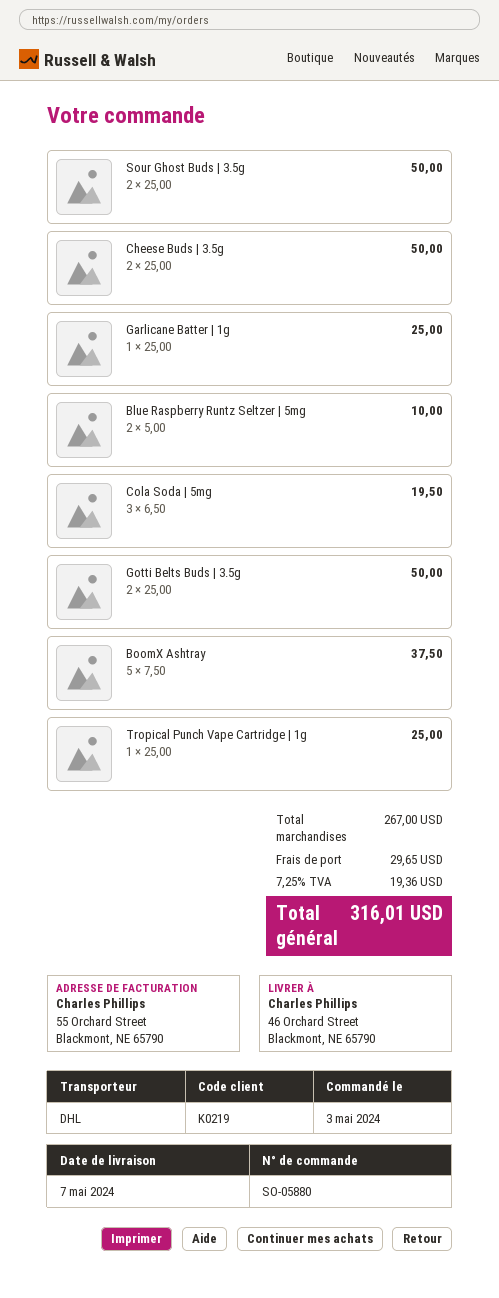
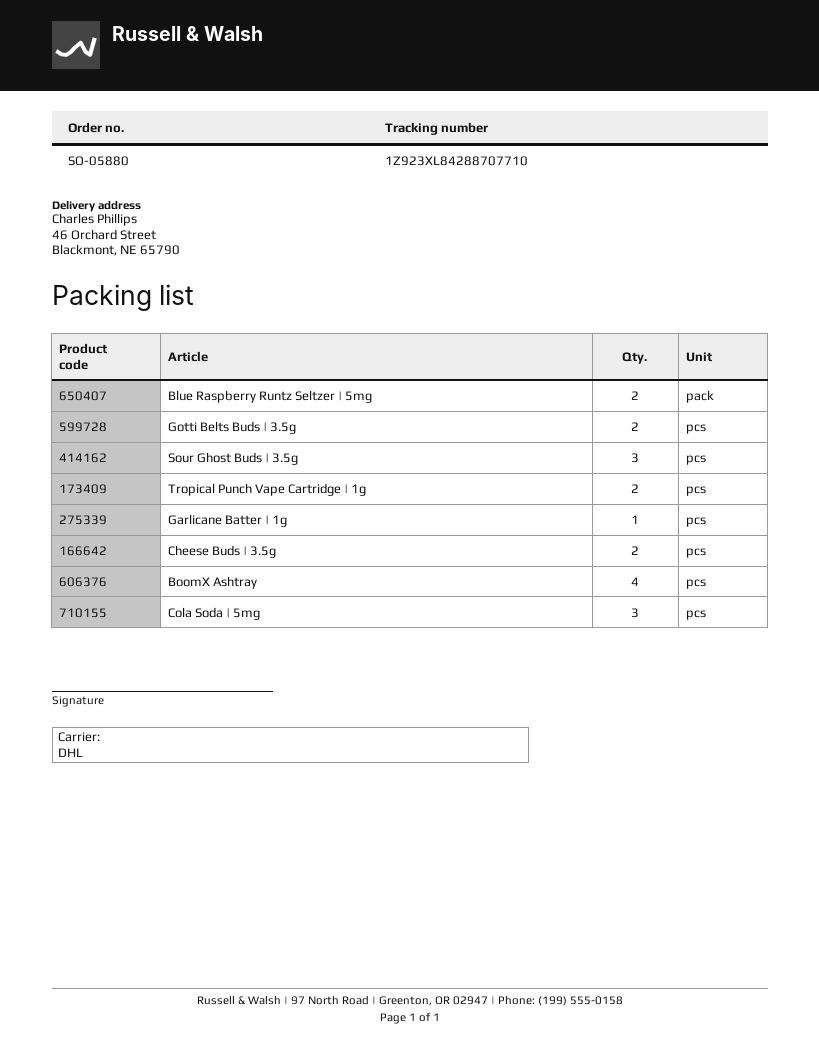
Sour Ghost Buds | 3.5g: 2 -> 3
BoomX Ashtray: 5 -> 4
Tropical Punch Vape Cartridge | 1g: 1 -> 2

